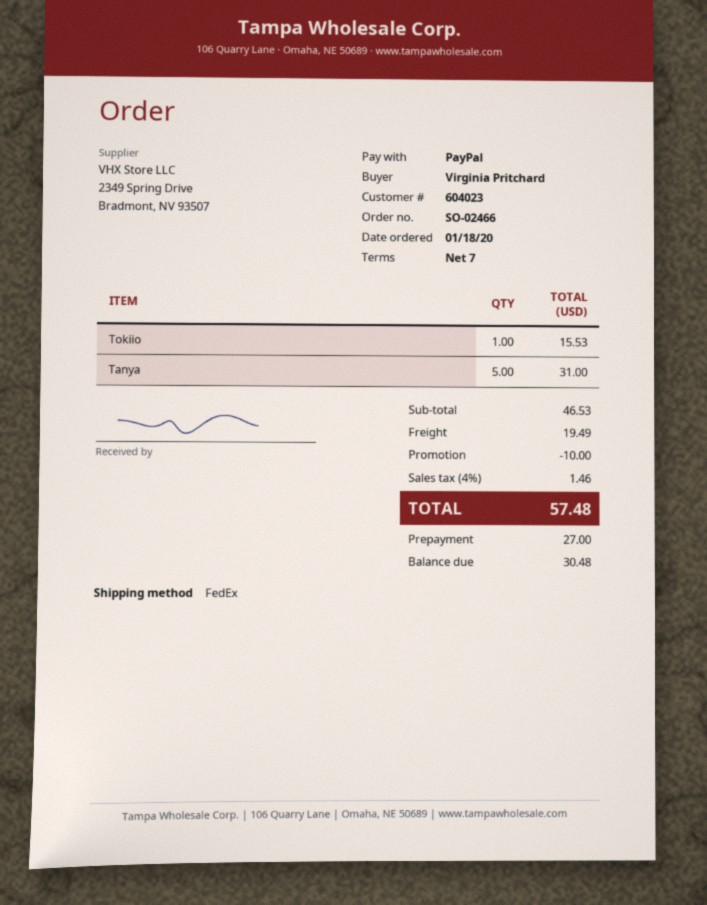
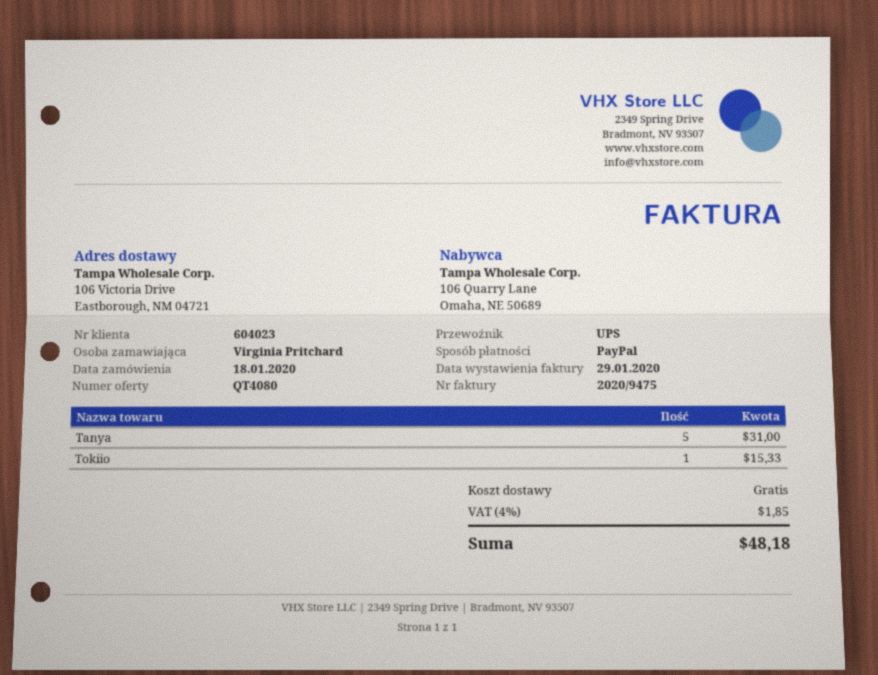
shipping method: FedEx -> UPS
Tokiio: 1 for 15.53 -> 1 for 15.33
discount: 10.00 -> none
shipping: 19.49 -> 0.00
tax: 4% = 1.46 -> 4% = 1.85
total: 57.48 -> 48.18

